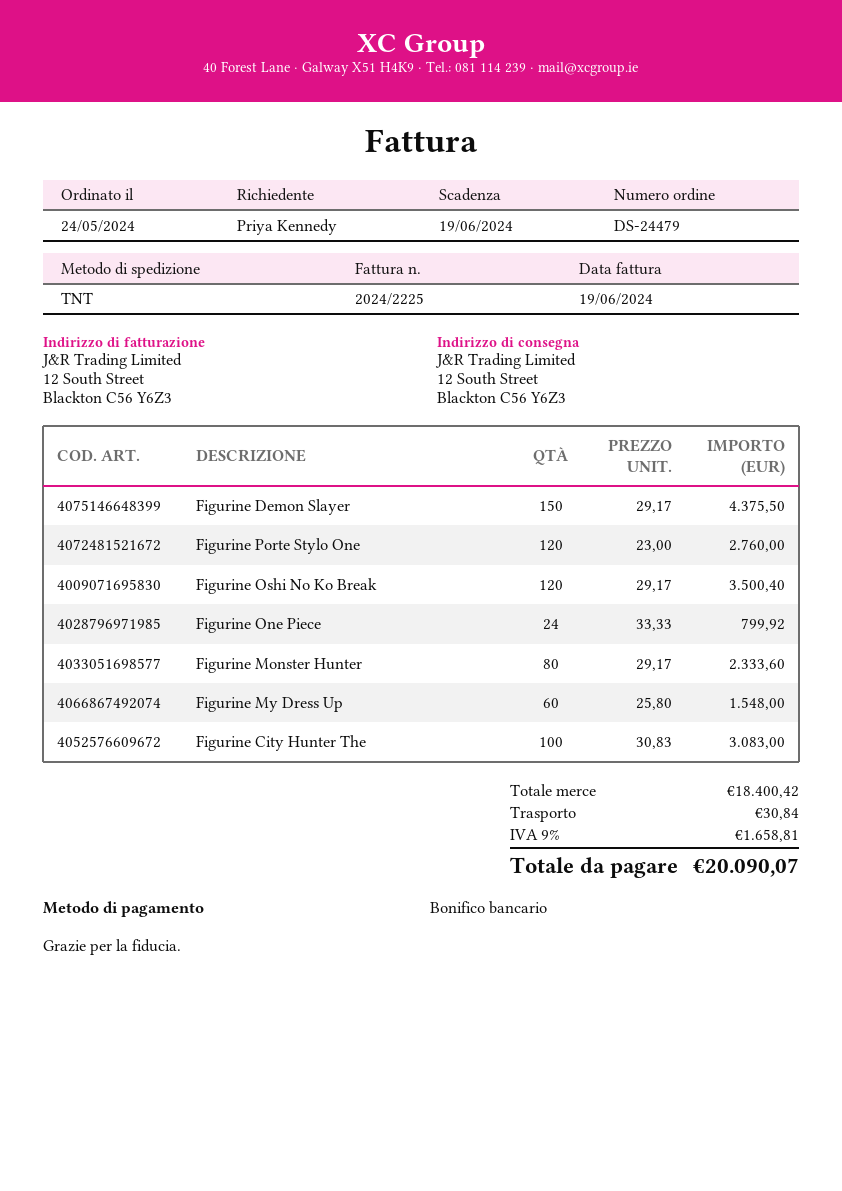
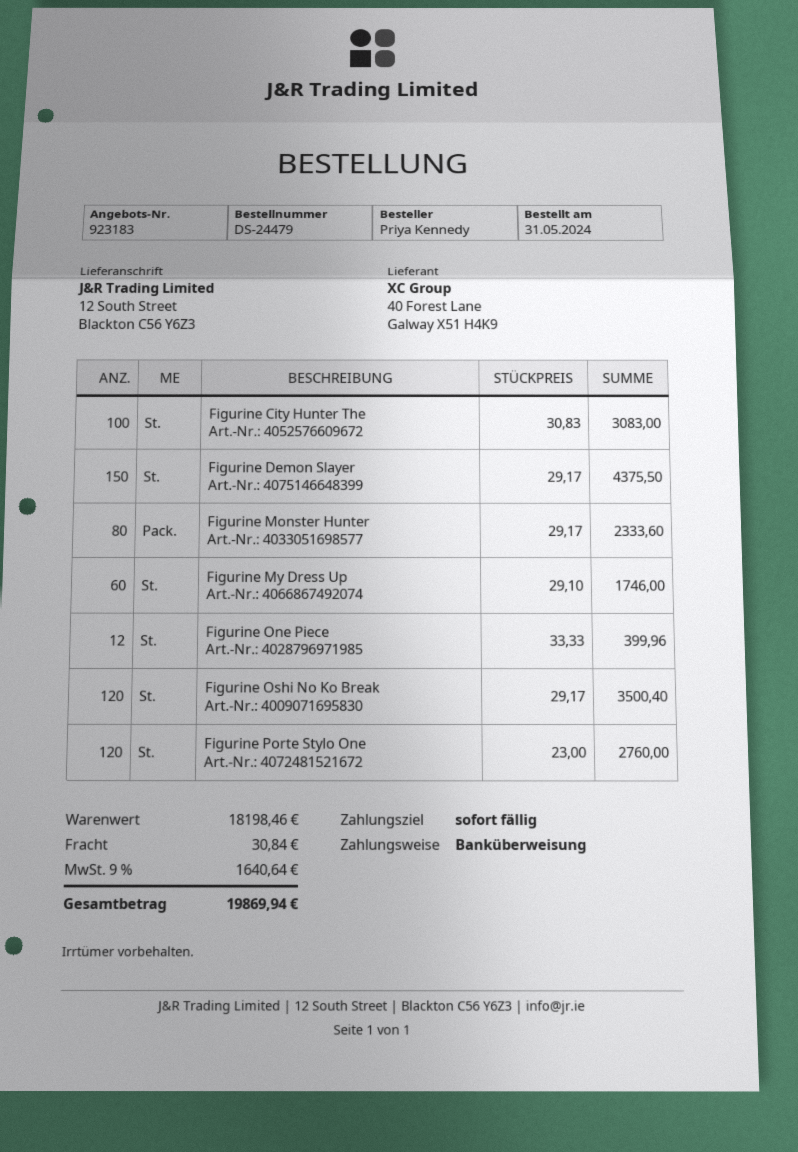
order date: 2024-05-24 -> 2024-05-31
Figurine One Piece: 24 x 33.33 = 799.92 -> 12 x 33.33 = 399.96
Figurine My Dress Up: 60 x 25.80 = 1548.00 -> 60 x 29.10 = 1746.00
subtotal: 18400.42 -> 18198.46
tax: 9% = 1658.81 -> 9% = 1640.64
total: 20090.07 -> 19869.94

